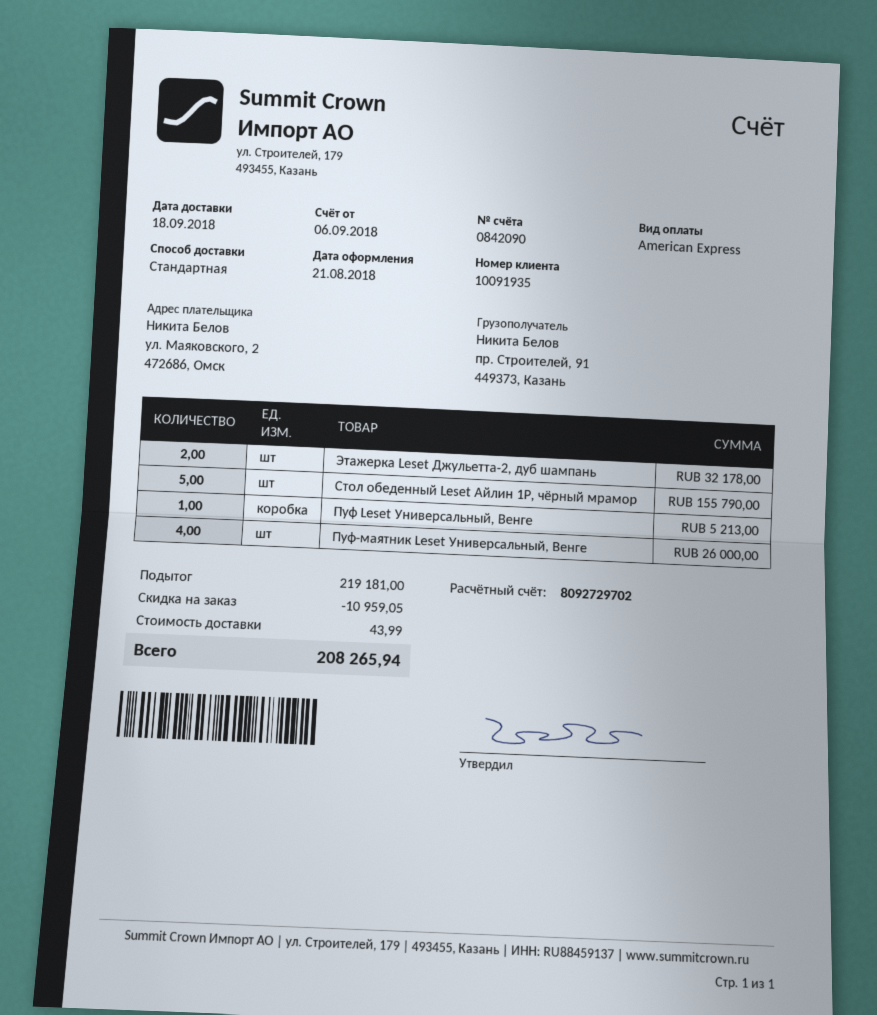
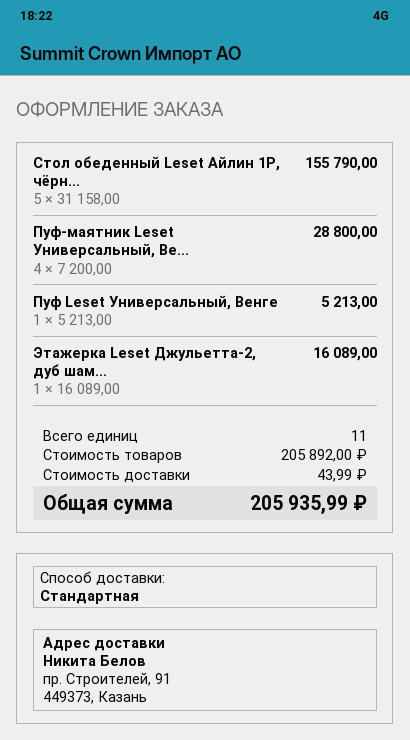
Этажерка Leset Джульетта-2, дуб шампань: 2 for 32178.00 -> 1 for 16089.00
Пуф-маятник Leset Универсальный, Венге: 4 for 26000.00 -> 4 for 28800.00
subtotal: 219181.00 -> 205892.00
discount: 10959.05 -> none
total: 208265.94 -> 205935.99

